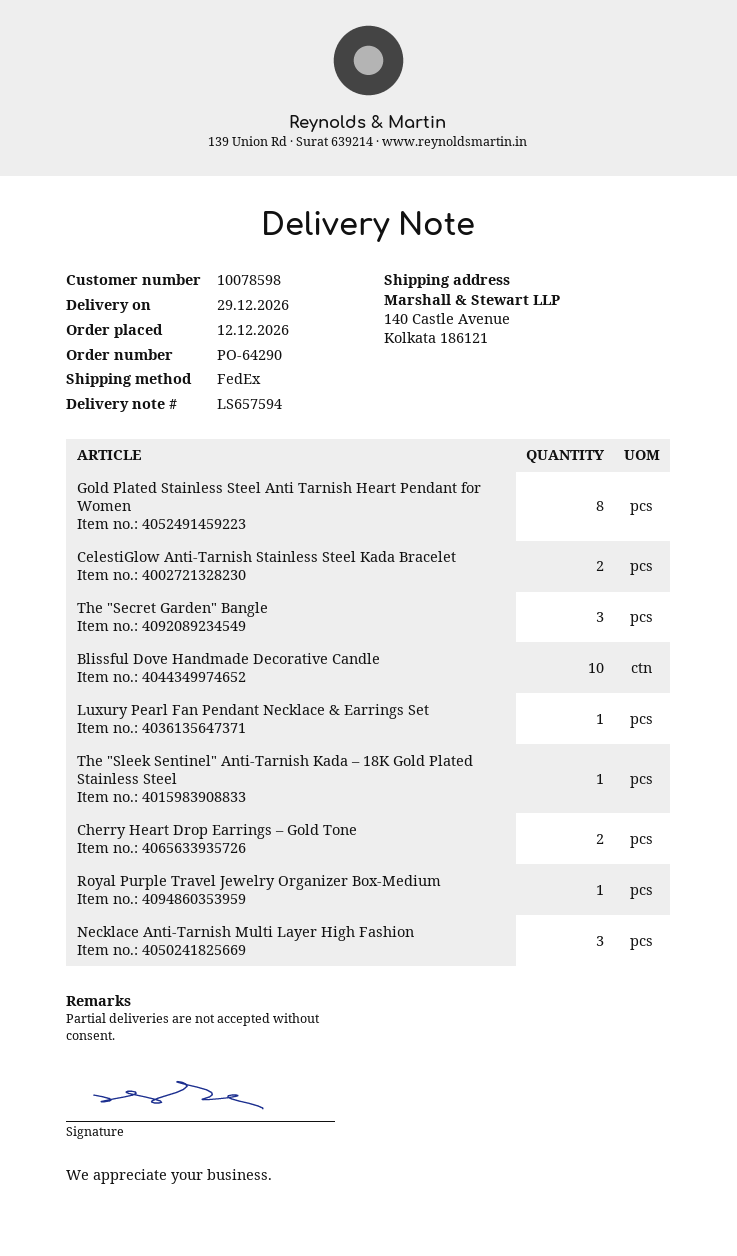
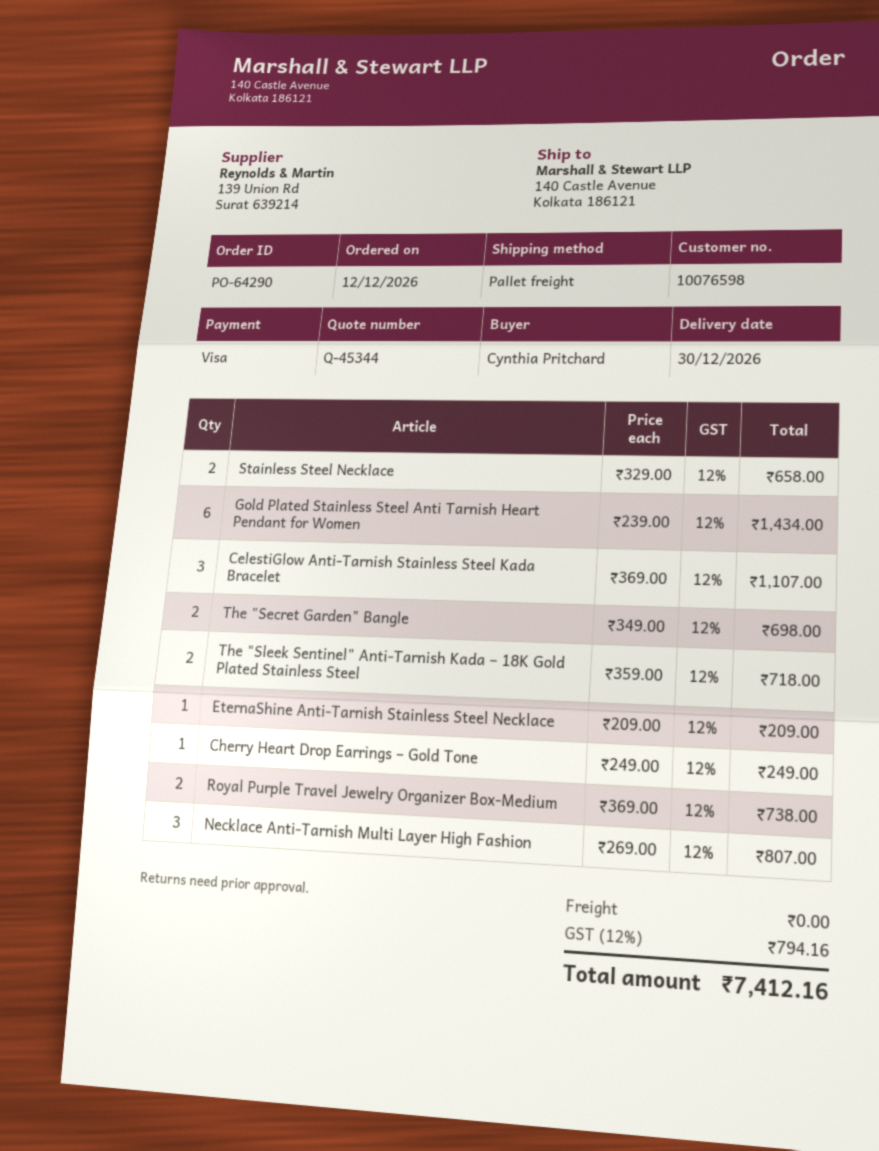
delivery date: 2026-12-29 -> 2026-12-30
customer number: 10078598 -> 10076598
shipping method: FedEx -> pallet freight
Gold Plated Stainless Steel Anti Tarnish Heart Pendant for Women: 8 -> 6
CelestiGlow Anti-Tarnish Stainless Steel Kada Bracelet: 2 -> 3
The "Secret Garden" Bangle: 3 -> 2
Blissful Dove Handmade Decorative Candle: 10 -> none
Luxury Pearl Fan Pendant Necklace & Earrings Set: 1 -> none
The "Sleek Sentinel" Anti-Tarnish Kada – 18K Gold Plated Stainless Steel: 1 -> 2
Cherry Heart Drop Earrings – Gold Tone: 2 -> 1
Royal Purple Travel Jewelry Organizer Box-Medium: 1 -> 2
Stainless Steel Necklace: none -> 2
EternaShine Anti-Tarnish Stainless Steel Necklace: none -> 1

